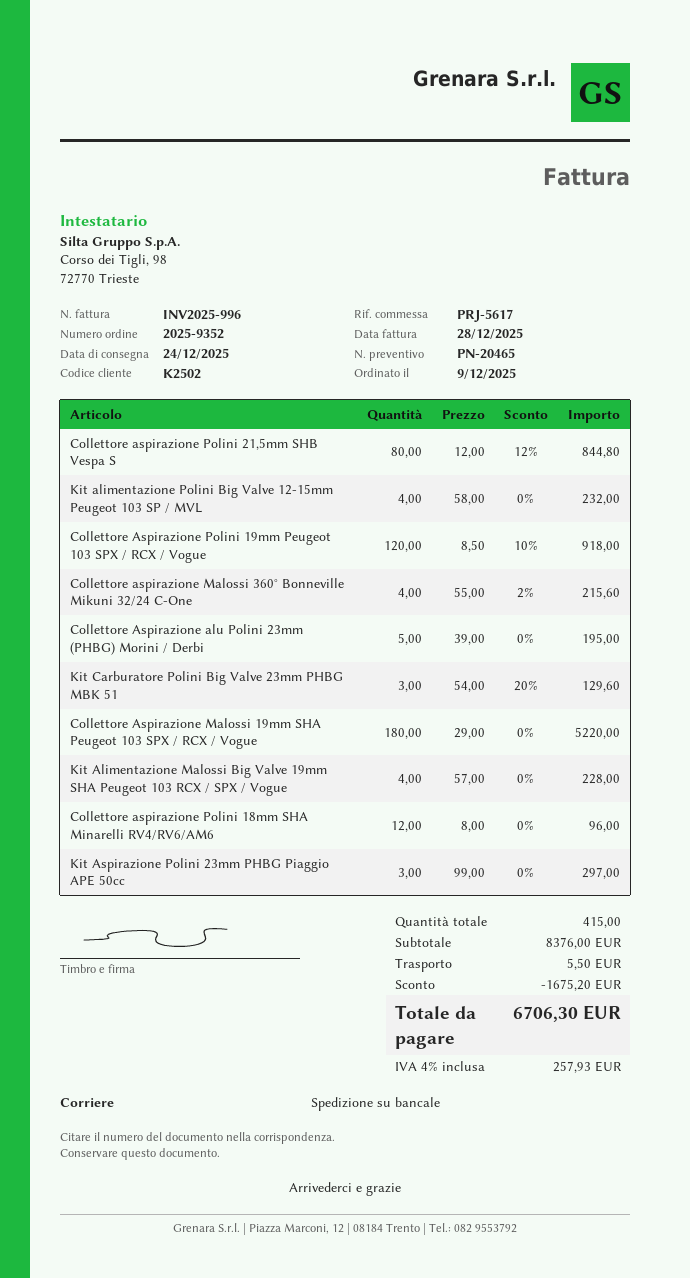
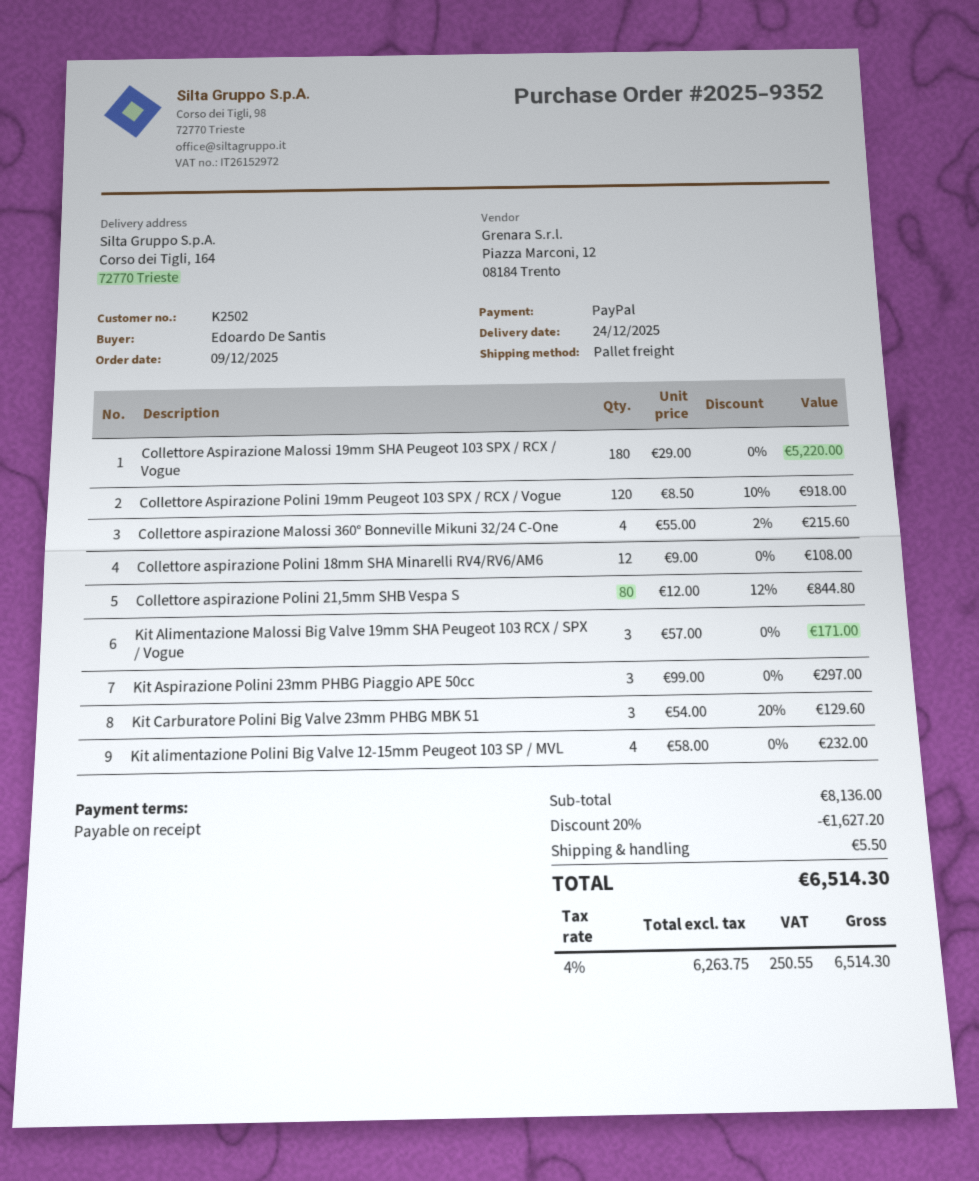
Collettore Aspirazione alu Polini 23mm (PHBG) Morini / Derbi: 5 x 39.00 = 195.00 -> none
Kit Alimentazione Malossi Big Valve 19mm SHA Peugeot 103 RCX / SPX / Vogue: 4 x 57.00 = 228.00 -> 3 x 57.00 = 171.00
Collettore aspirazione Polini 18mm SHA Minarelli RV4/RV6/AM6: 12 x 8.00 = 96.00 -> 12 x 9.00 = 108.00
subtotal: 8376.00 -> 8136.00
discount: 1675.20 -> 1627.20
tax: 4% = 257.93 -> 4% = 250.55
total: 6706.30 -> 6514.30

